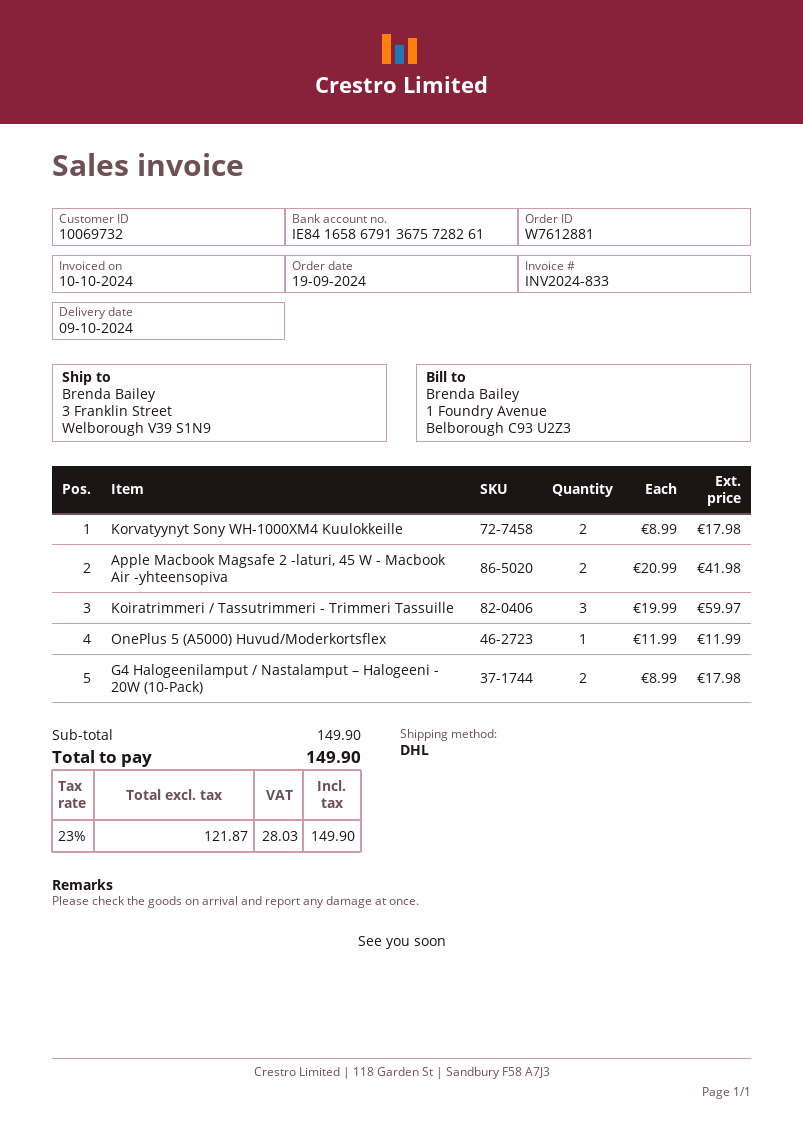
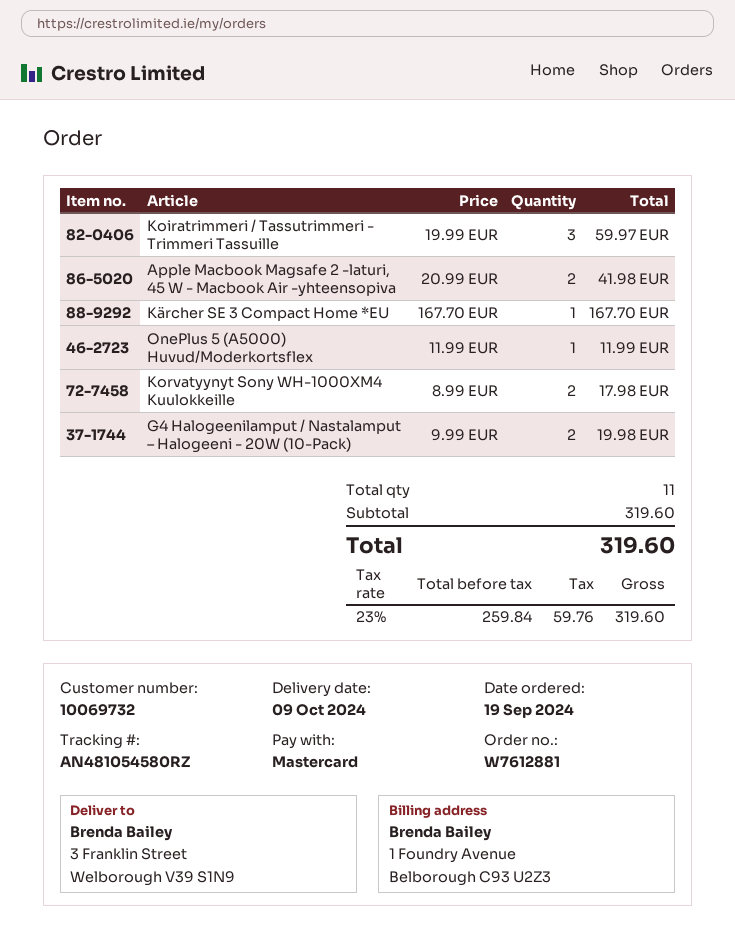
G4 Halogeenilamput / Nastalamput – Halogeeni - 20W (10-Pack): 2 x 8.99 = 17.98 -> 2 x 9.99 = 19.98
Kärcher SE 3 Compact Home *EU: none -> 1 x 167.70 = 167.70
subtotal: 149.90 -> 319.60
net: 121.87 -> 259.84
tax: 23% = 28.03 -> 23% = 59.76
total: 149.90 -> 319.60

